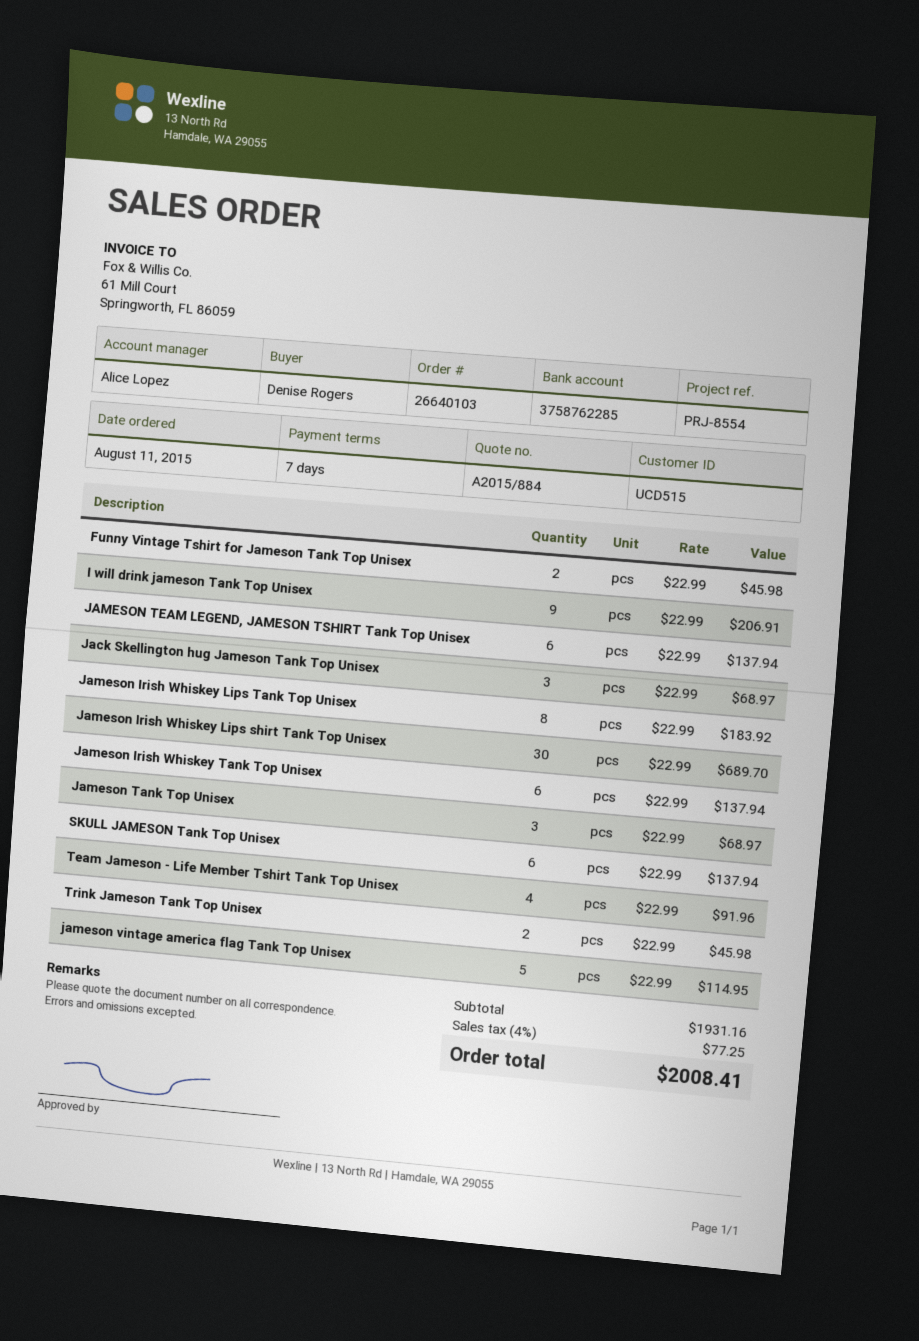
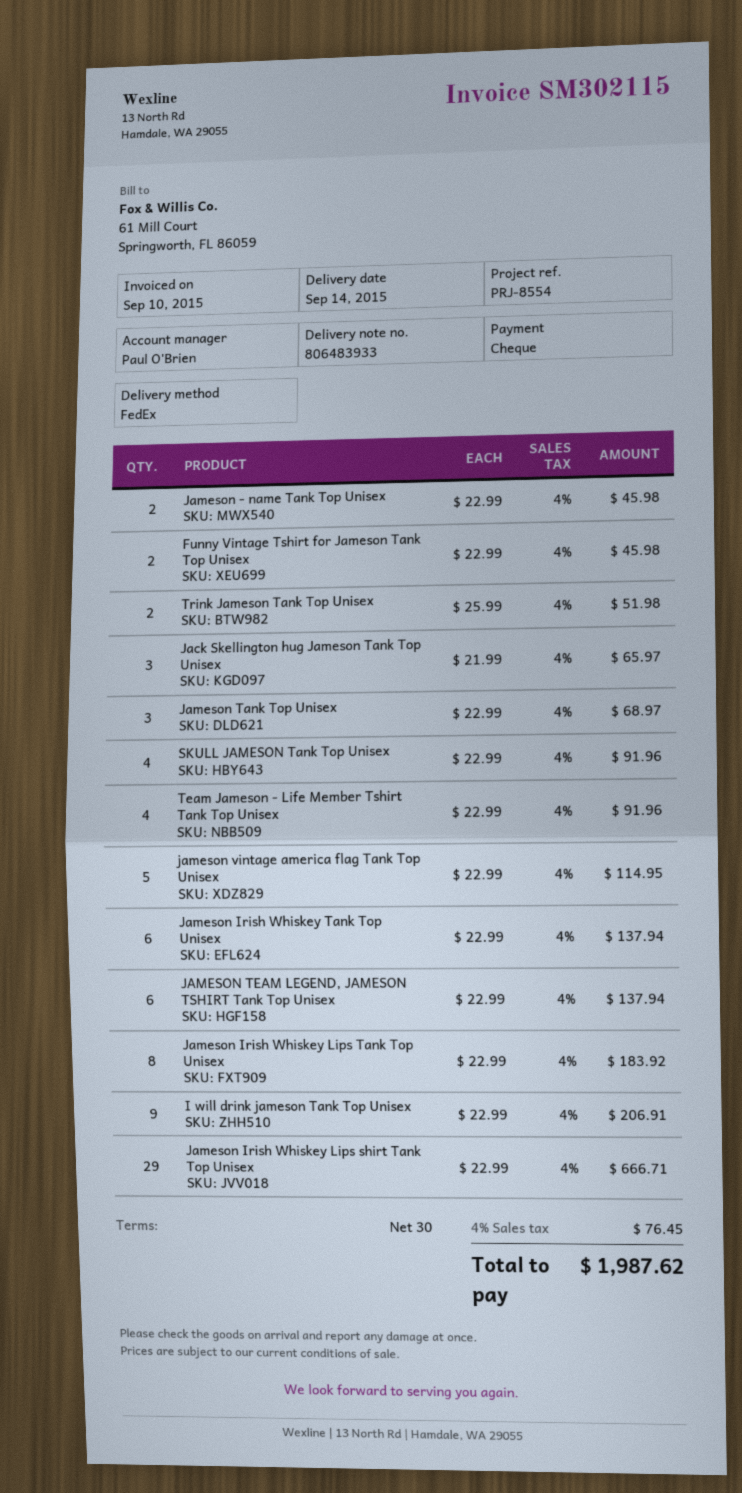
payment terms: 7 days -> 30 days
sales rep: Alice Lopez -> Paul O'Brien
Jack Skellington hug Jameson Tank Top Unisex: 3 x 22.99 = 68.97 -> 3 x 21.99 = 65.97
Jameson Irish Whiskey Lips shirt Tank Top Unisex: 30 x 22.99 = 689.70 -> 29 x 22.99 = 666.71
SKULL JAMESON Tank Top Unisex: 6 x 22.99 = 137.94 -> 4 x 22.99 = 91.96
Trink Jameson Tank Top Unisex: 2 x 22.99 = 45.98 -> 2 x 25.99 = 51.98
Jameson - name Tank Top Unisex: none -> 2 x 22.99 = 45.98
tax: 4% = 77.25 -> 4% = 76.45
total: 2008.41 -> 1987.62

